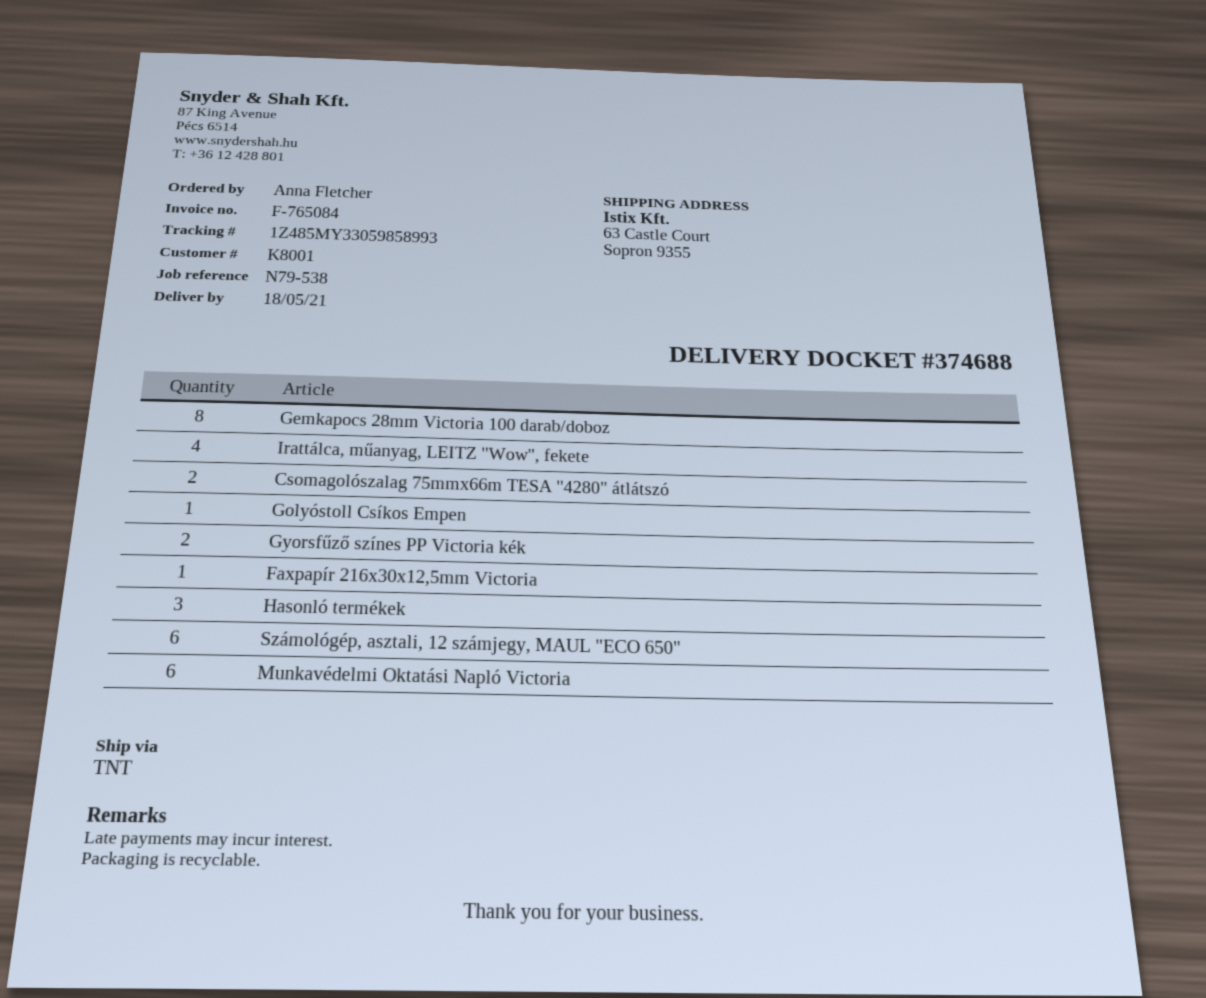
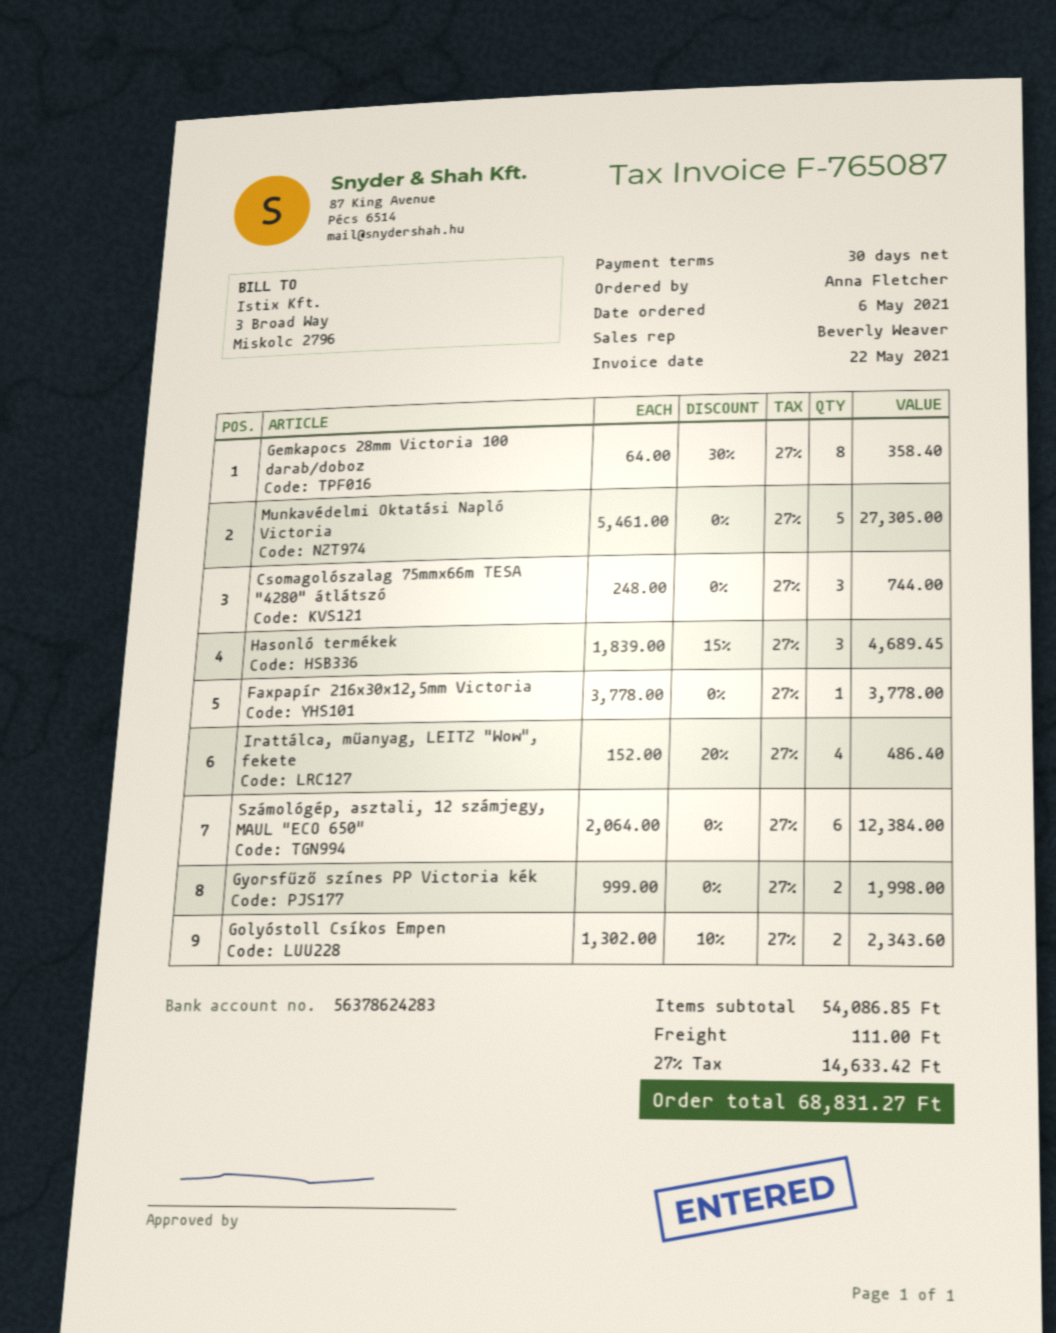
invoice number: F-765084 -> F-765087
Csomagolószalag 75mmx66m TESA "4280" átlátszó: 2 -> 3
Golyóstoll Csíkos Empen: 1 -> 2
Munkavédelmi Oktatási Napló Victoria: 6 -> 5

